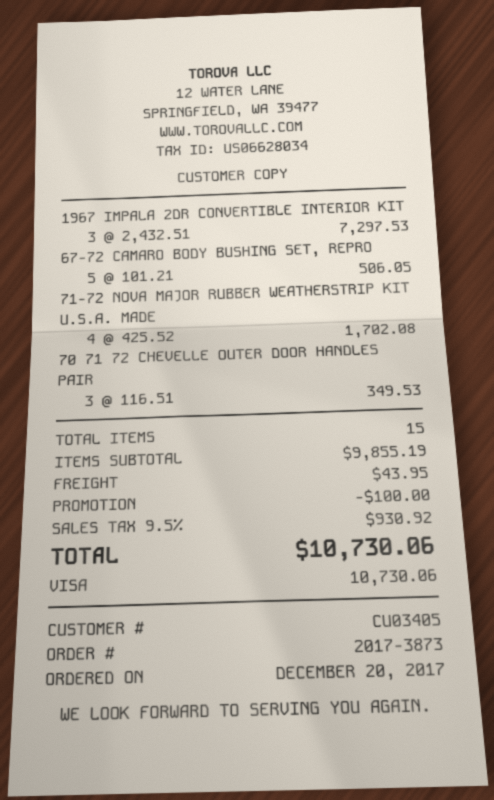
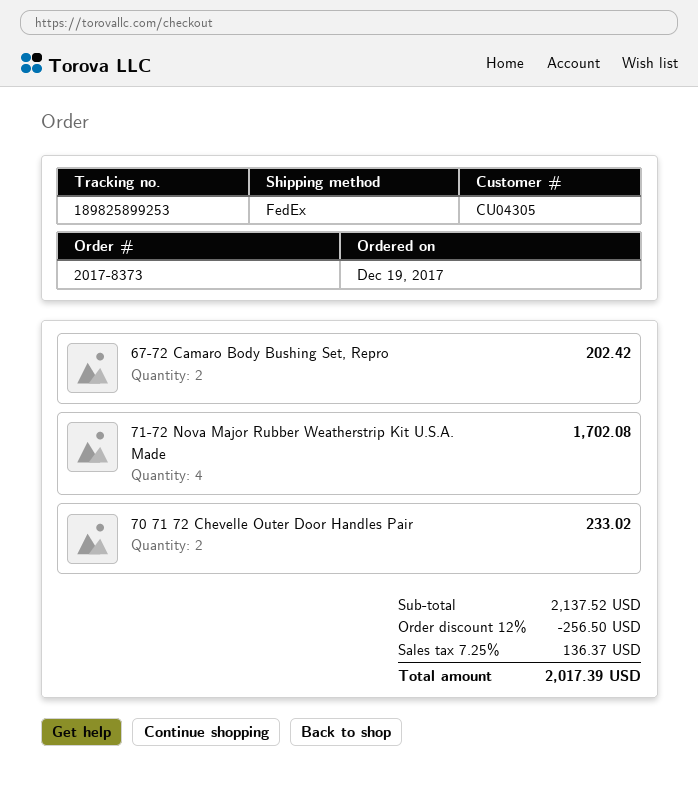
order number: 2017-3873 -> 2017-8373
order date: 2017-12-20 -> 2017-12-19
customer number: CU03405 -> CU04305
1967 IMPALA 2DR CONVERTIBLE INTERIOR KIT: 3 for 7297.53 -> none
67-72 CAMARO BODY BUSHING SET, REPRO: 5 for 506.05 -> 2 for 202.42
70 71 72 CHEVELLE OUTER DOOR HANDLES PAIR: 3 for 349.53 -> 2 for 233.02
subtotal: 9855.19 -> 2137.52
discount: 100.00 -> 256.50
shipping: 43.95 -> none
tax: 9.5% = 930.92 -> 7.25% = 136.37
total: 10730.06 -> 2017.39

